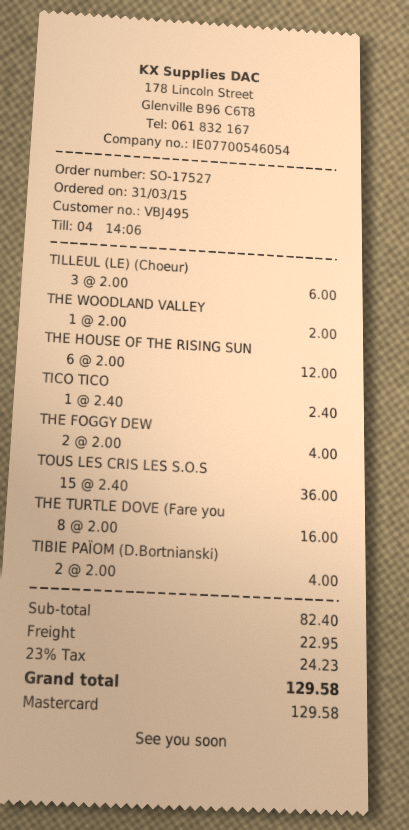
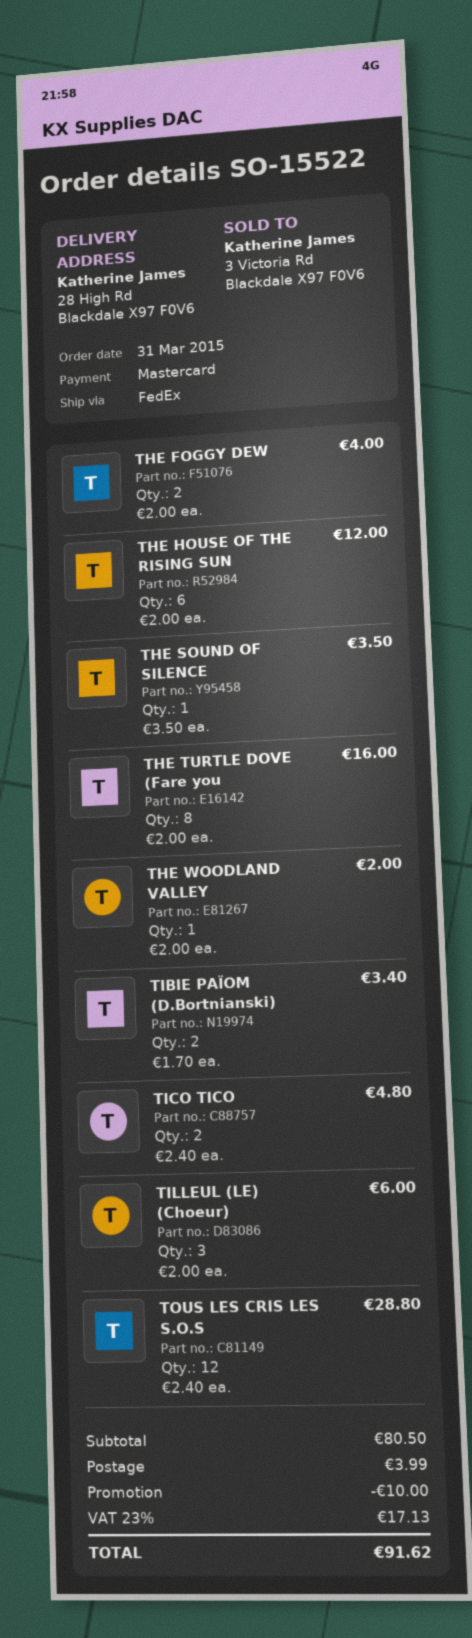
order number: SO-17527 -> SO-15522
TICO TICO: 1 x 2.40 = 2.40 -> 2 x 2.40 = 4.80
TOUS LES CRIS LES S.O.S: 15 x 2.40 = 36.00 -> 12 x 2.40 = 28.80
TIBIE PAÏOM (D.Bortnianski): 2 x 2.00 = 4.00 -> 2 x 1.70 = 3.40
THE SOUND OF SILENCE: none -> 1 x 3.50 = 3.50
subtotal: 82.40 -> 80.50
discount: none -> 10.00
shipping: 22.95 -> 3.99
tax: 23% = 24.23 -> 23% = 17.13
total: 129.58 -> 91.62

